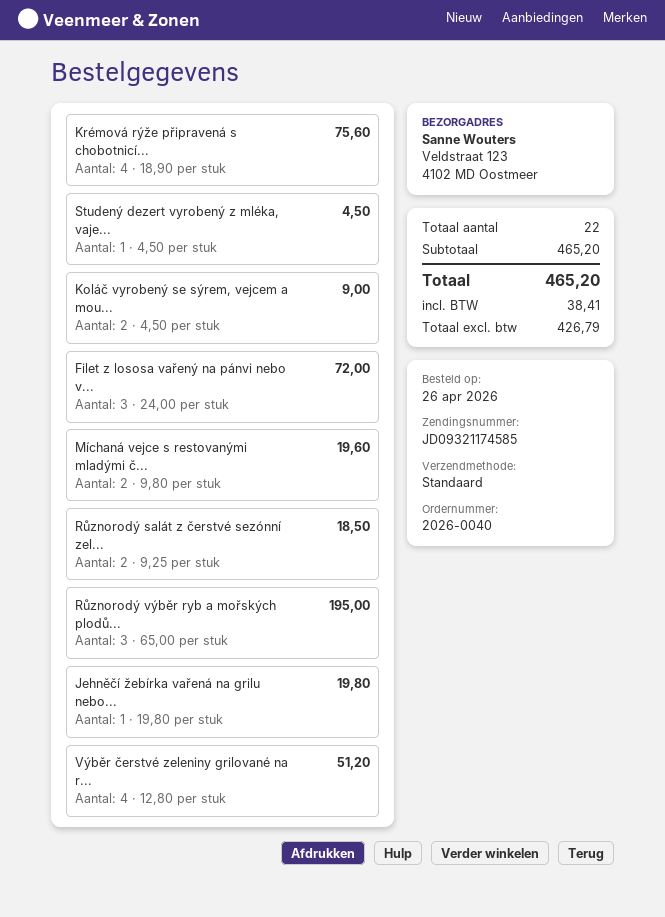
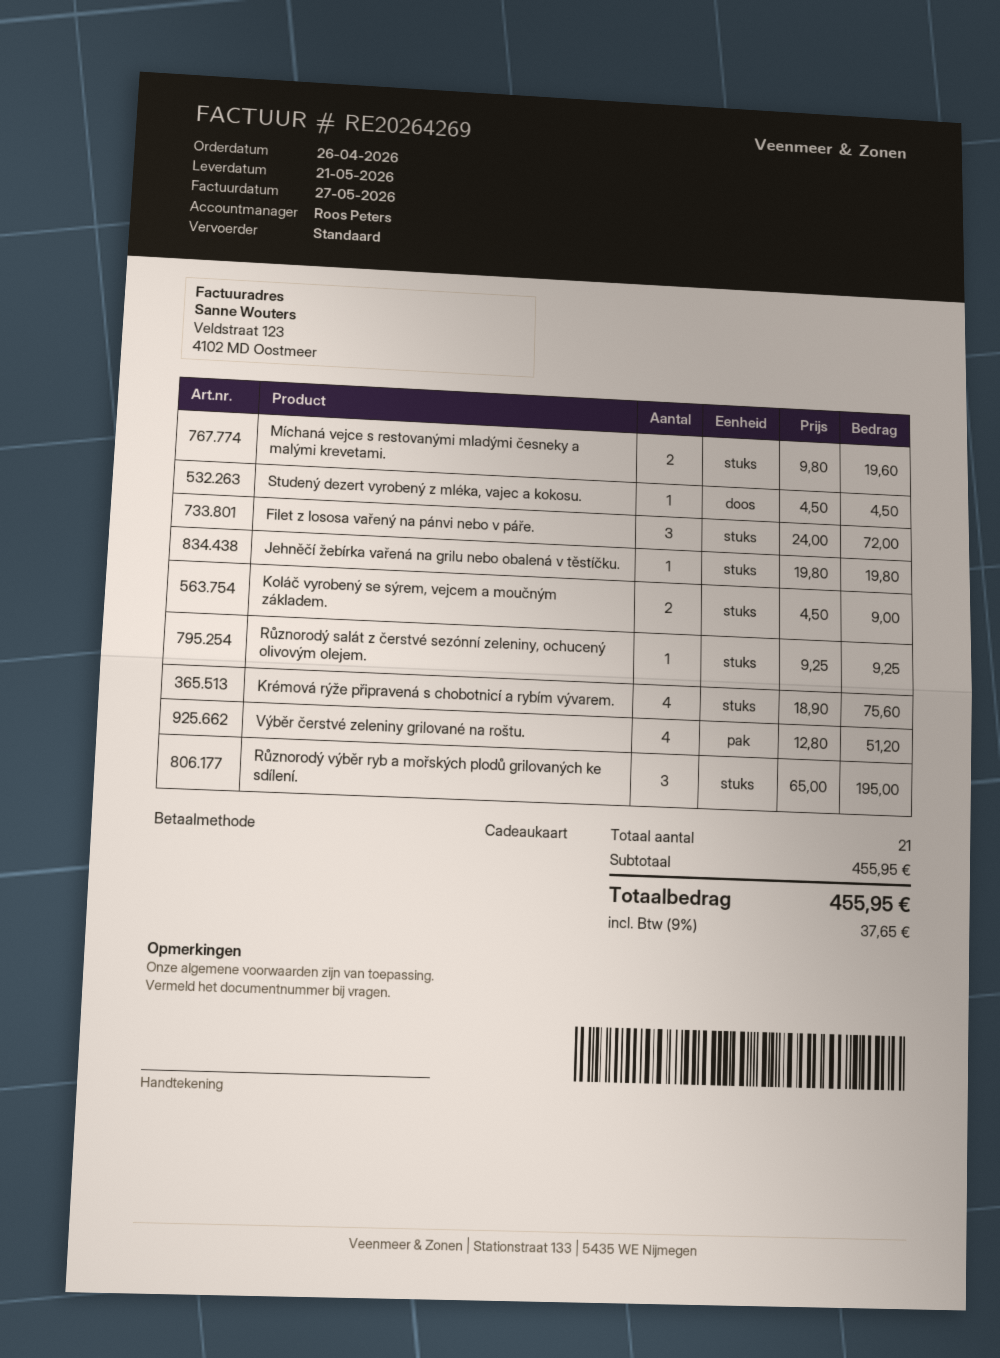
Různorodý salát z čerstvé sezónní zel...: 2 x 9.25 = 18.50 -> 1 x 9.25 = 9.25
total quantity: 22 -> 21
subtotal: 465.20 -> 455.95
tax: 38.41 -> 37.65
total: 465.20 -> 455.95

